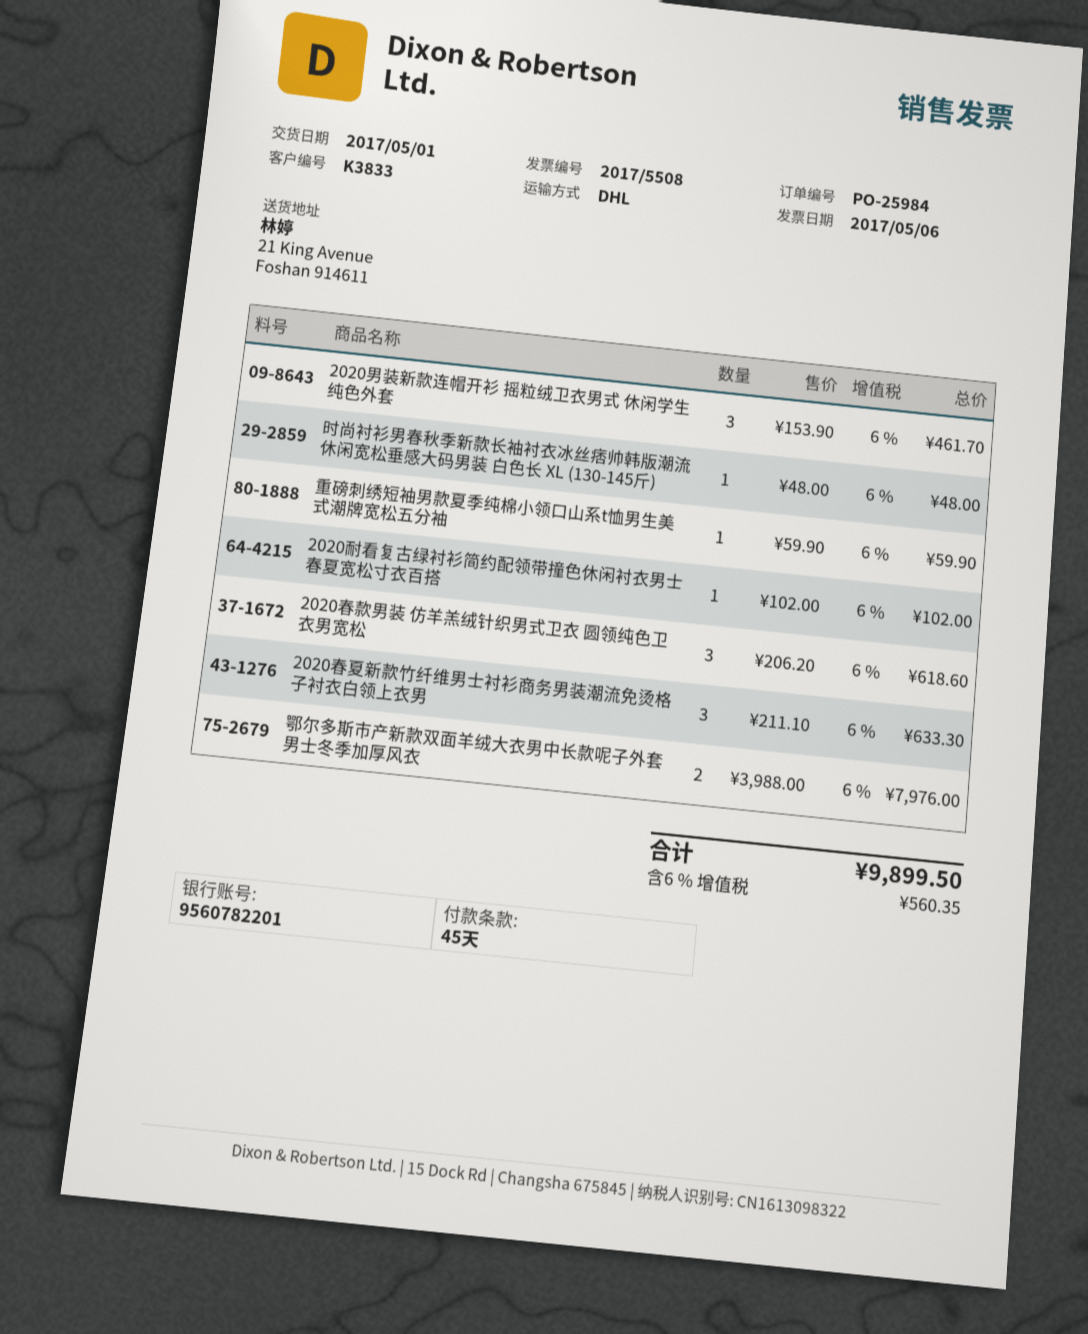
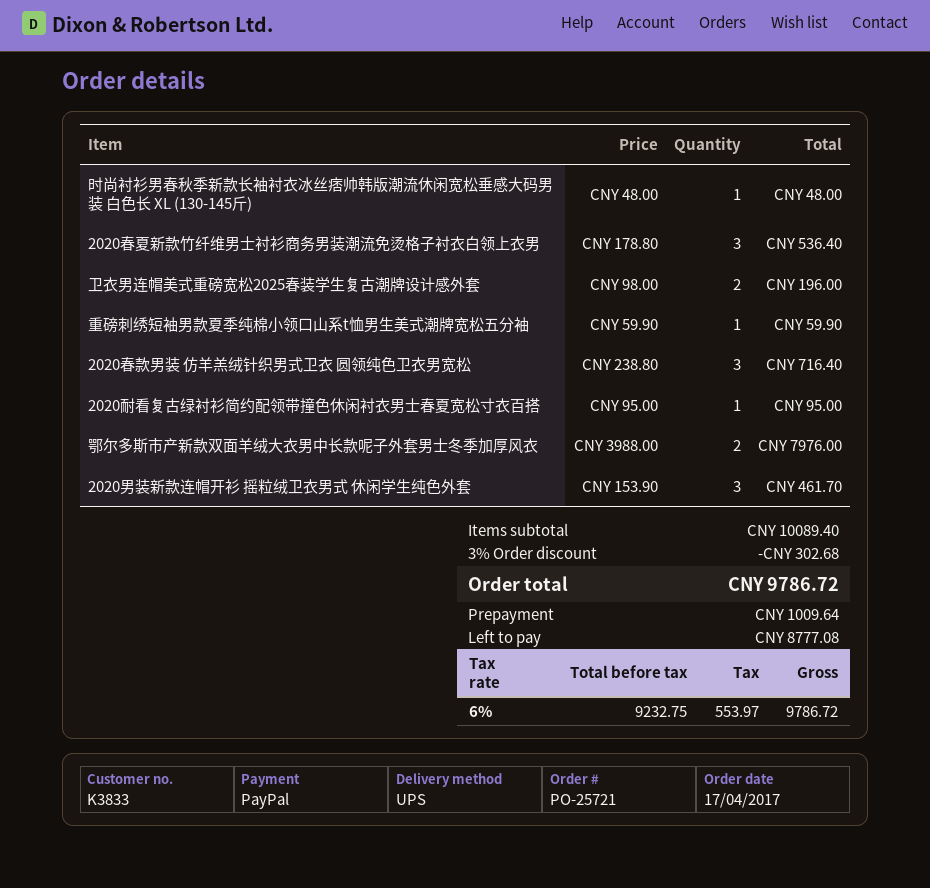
order number: PO-25984 -> PO-25721
shipping method: DHL -> UPS
2020耐看复古绿衬衫简约配领带撞色休闲衬衣男士春夏宽松寸衣百搭: 1 x 102.00 = 102.00 -> 1 x 95.00 = 95.00
2020春款男装 仿羊羔绒针织男式卫衣 圆领纯色卫衣男宽松: 3 x 206.20 = 618.60 -> 3 x 238.80 = 716.40
2020春夏新款竹纤维男士衬衫商务男装潮流免烫格子衬衣白领上衣男: 3 x 211.10 = 633.30 -> 3 x 178.80 = 536.40
卫衣男连帽美式重磅宽松2025春装学生复古潮牌设计感外套: none -> 2 x 98.00 = 196.00
discount: none -> 3% = 302.68
tax: 6% = 560.35 -> 6% = 553.97
total: 9899.50 -> 9786.72

